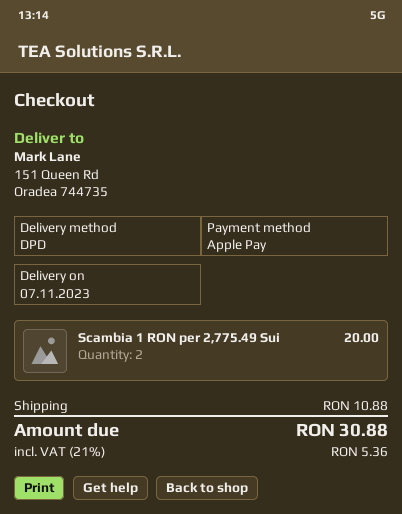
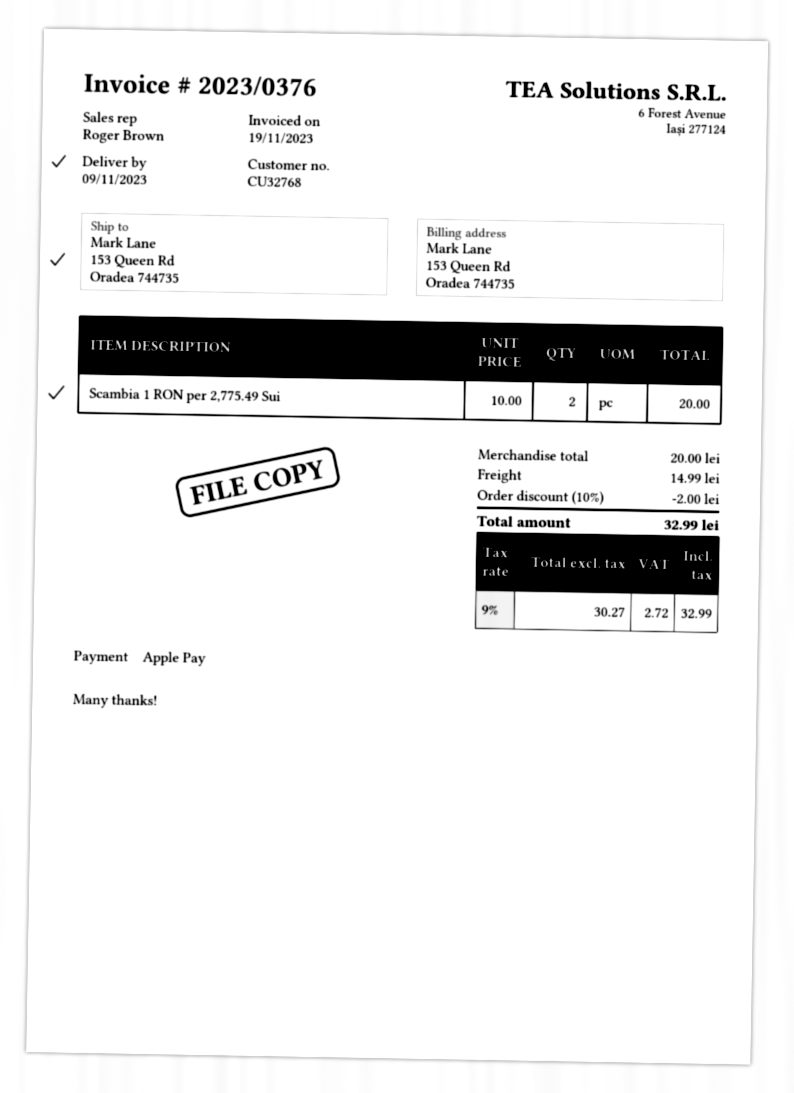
delivery date: 2023-11-07 -> 2023-11-09
ship to: 151 Queen Rd, Oradea 744735 -> 153 Queen Rd, Oradea 744735
discount: none -> 10% = 2.00
shipping: 10.88 -> 14.99
tax: 21% = 5.36 -> 9% = 2.72
total: 30.88 -> 32.99

